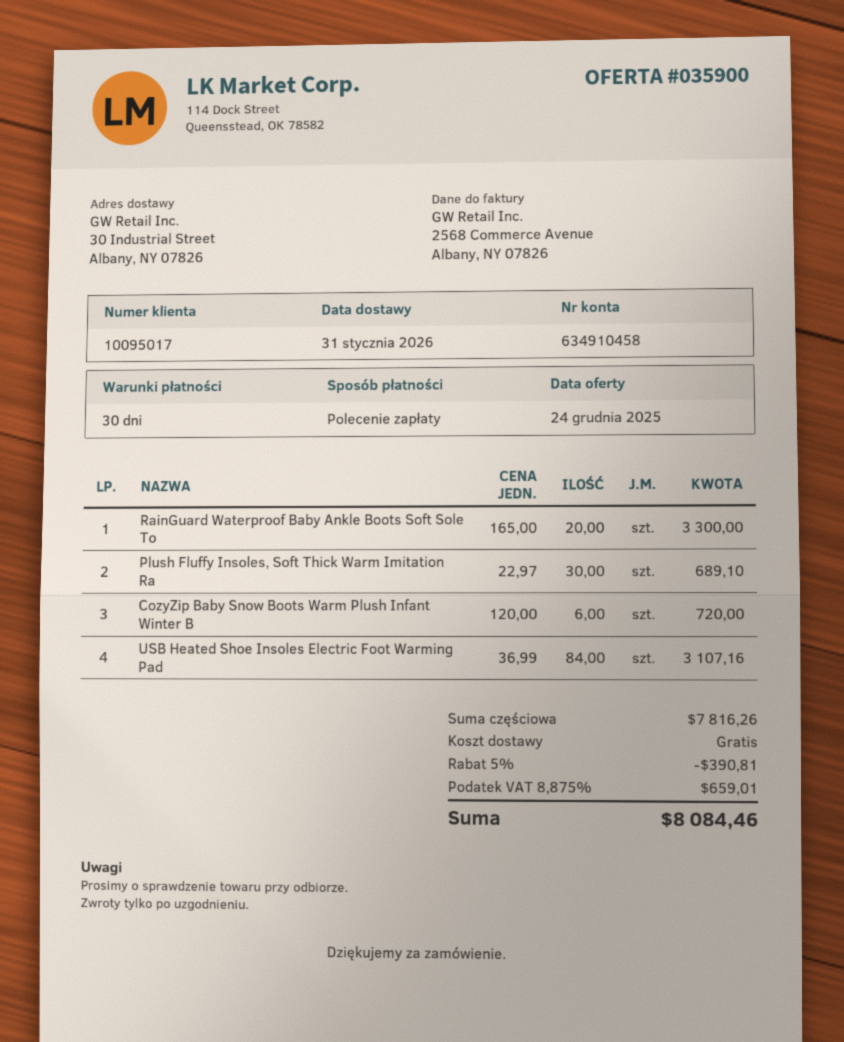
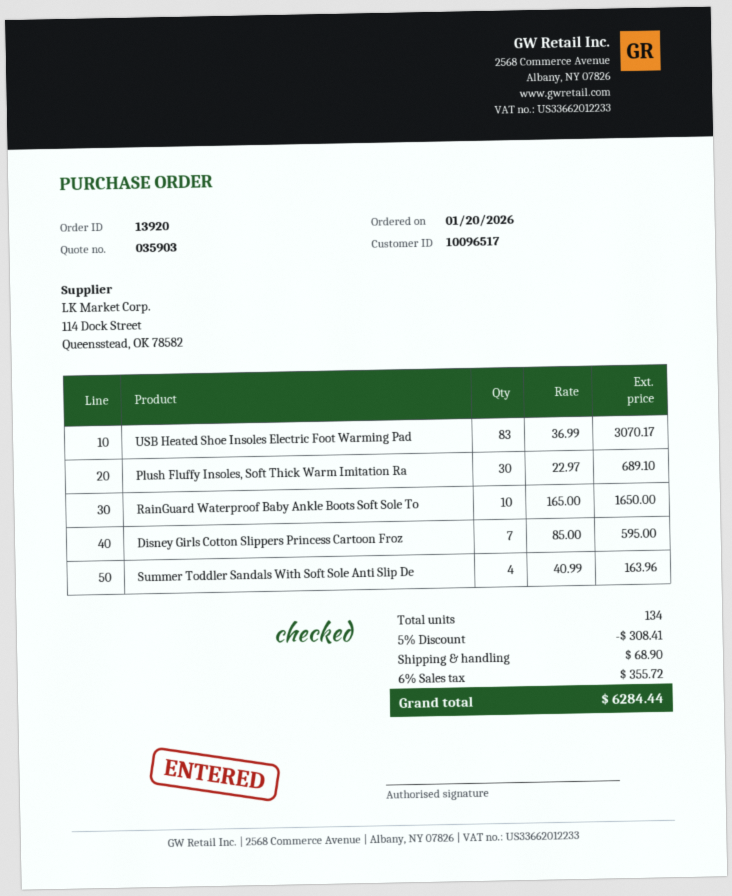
quote number: 035900 -> 035903
customer number: 10095017 -> 10096517
RainGuard Waterproof Baby Ankle Boots Soft Sole To: 20 x 165.00 = 3300.00 -> 10 x 165.00 = 1650.00
CozyZip Baby Snow Boots Warm Plush Infant Winter B: 6 x 120.00 = 720.00 -> none
USB Heated Shoe Insoles Electric Foot Warming Pad: 84 x 36.99 = 3107.16 -> 83 x 36.99 = 3070.17
Disney Girls Cotton Slippers Princess Cartoon Froz: none -> 7 x 85.00 = 595.00
Summer Toddler Sandals With Soft Sole Anti Slip De: none -> 4 x 40.99 = 163.96
discount: 5% = 390.81 -> 5% = 308.41
shipping: 0.00 -> 68.90
tax: 8.875% = 659.01 -> 6% = 355.72
total: 8084.46 -> 6284.44

